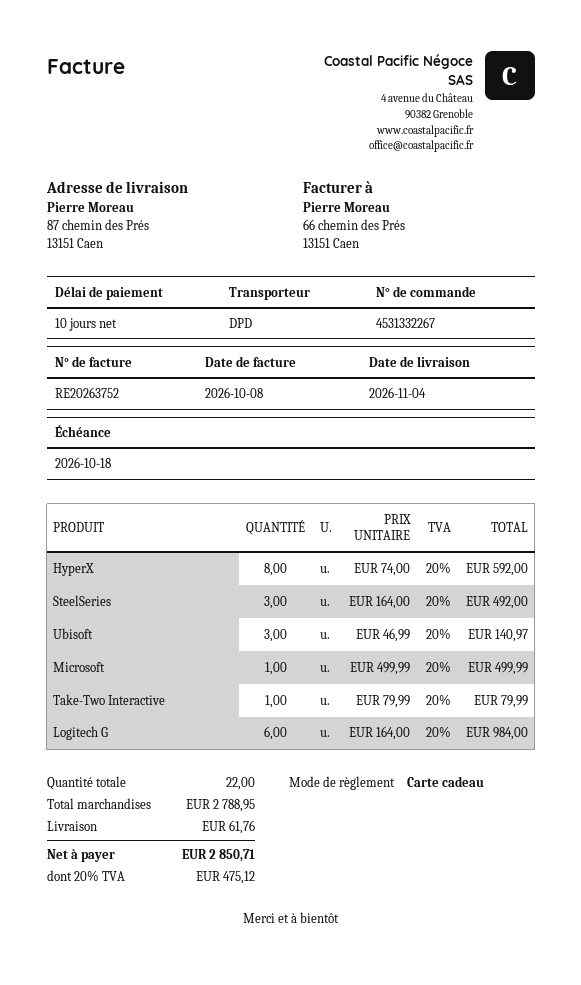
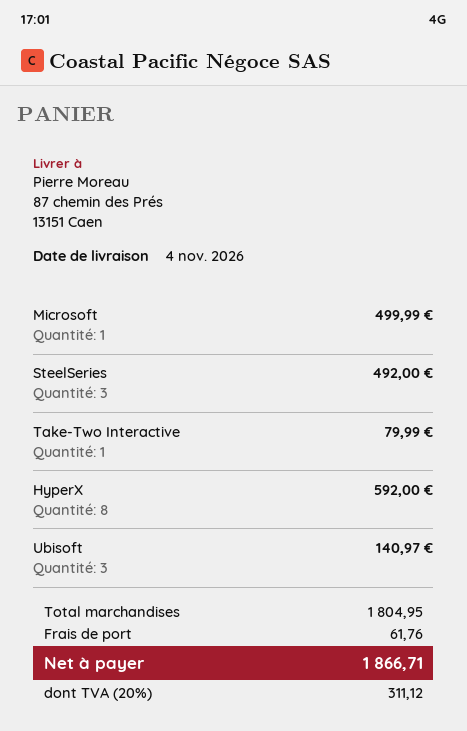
Logitech G: 6 for 984.00 -> none
subtotal: 2788.95 -> 1804.95
tax: 20% = 475.12 -> 20% = 311.12
total: 2850.71 -> 1866.71

